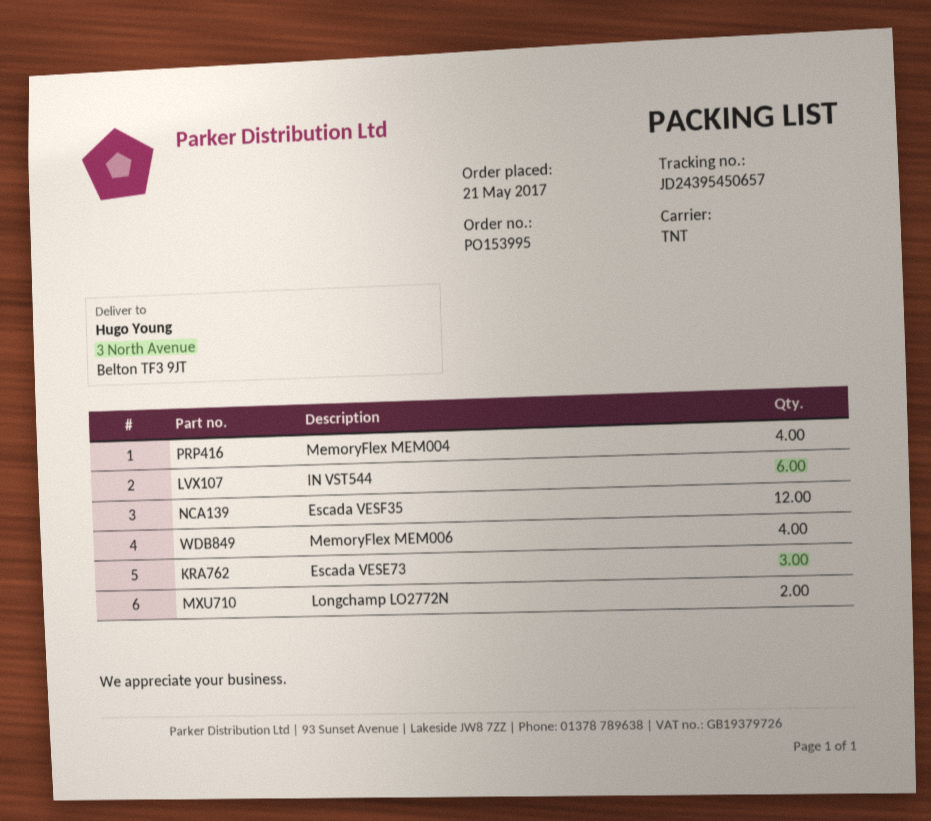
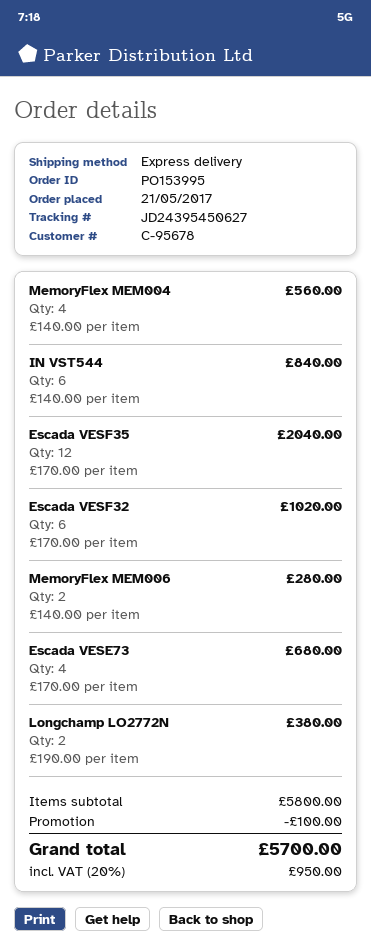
shipping method: TNT -> express
tracking number: JD24395450657 -> JD24395450627
MemoryFlex MEM006: 4 -> 2
Escada VESE73: 3 -> 4
Escada VESF32: none -> 6

